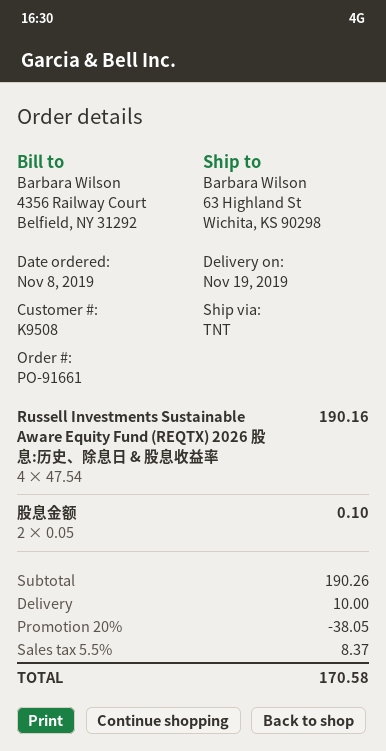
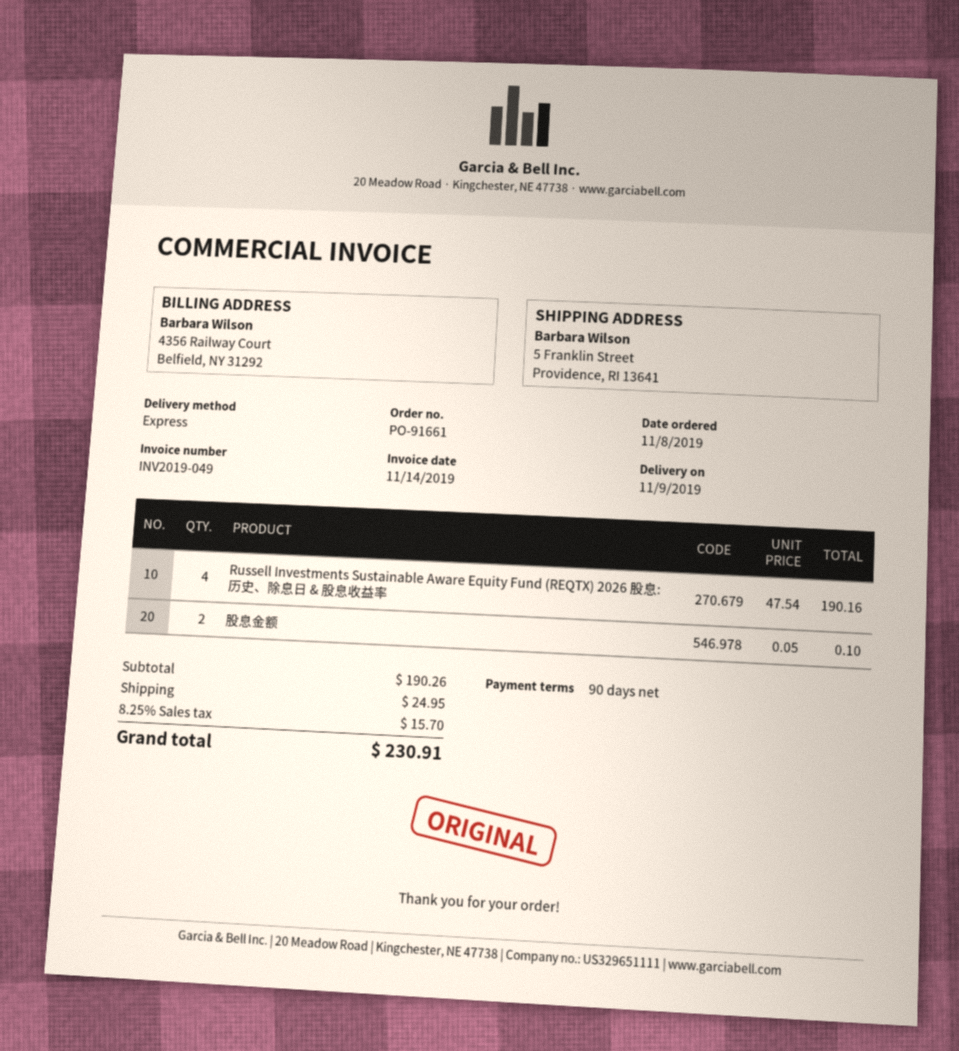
delivery date: 2019-11-19 -> 2019-11-09
shipping method: TNT -> express
ship to: 63 Highland St, Wichita, KS 90298 -> 5 Franklin Street, Providence, RI 13641
discount: 20% = 38.05 -> none
shipping: 10.00 -> 24.95
tax: 5.5% = 8.37 -> 8.25% = 15.70
total: 170.58 -> 230.91

